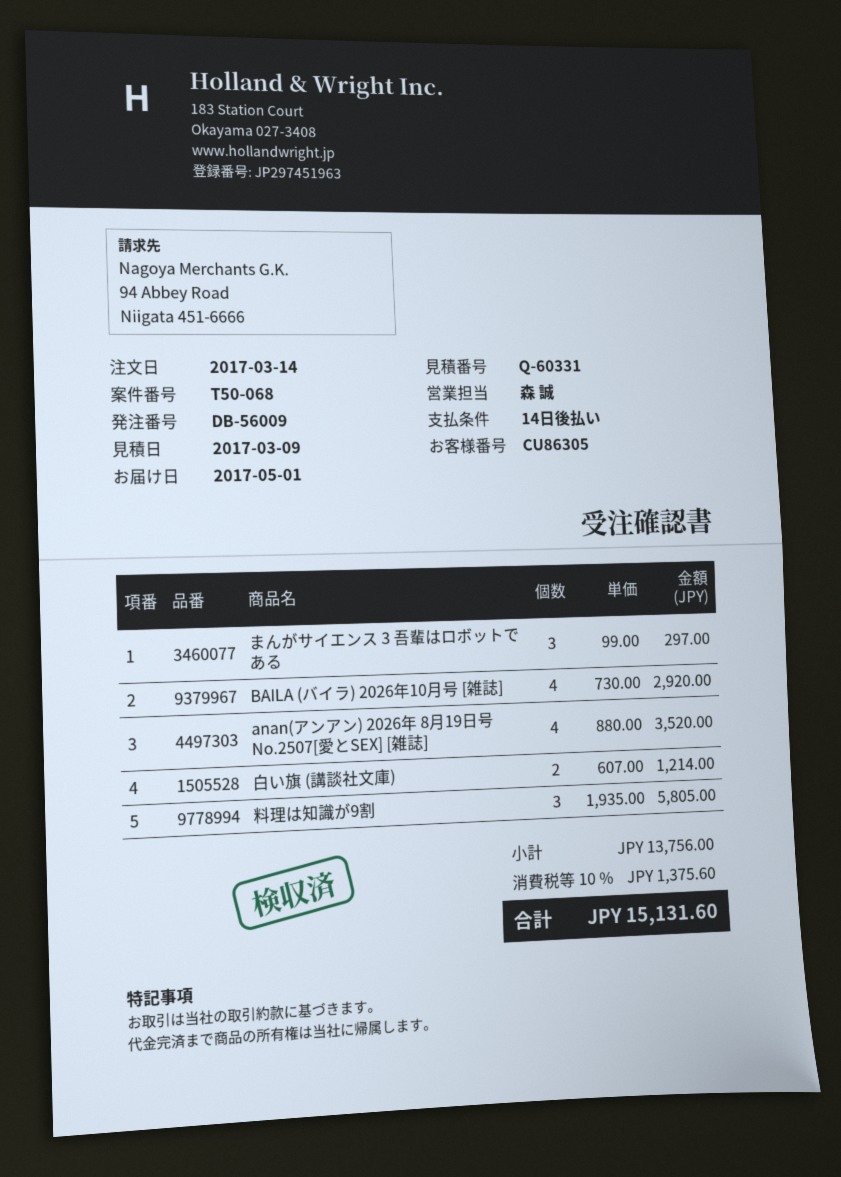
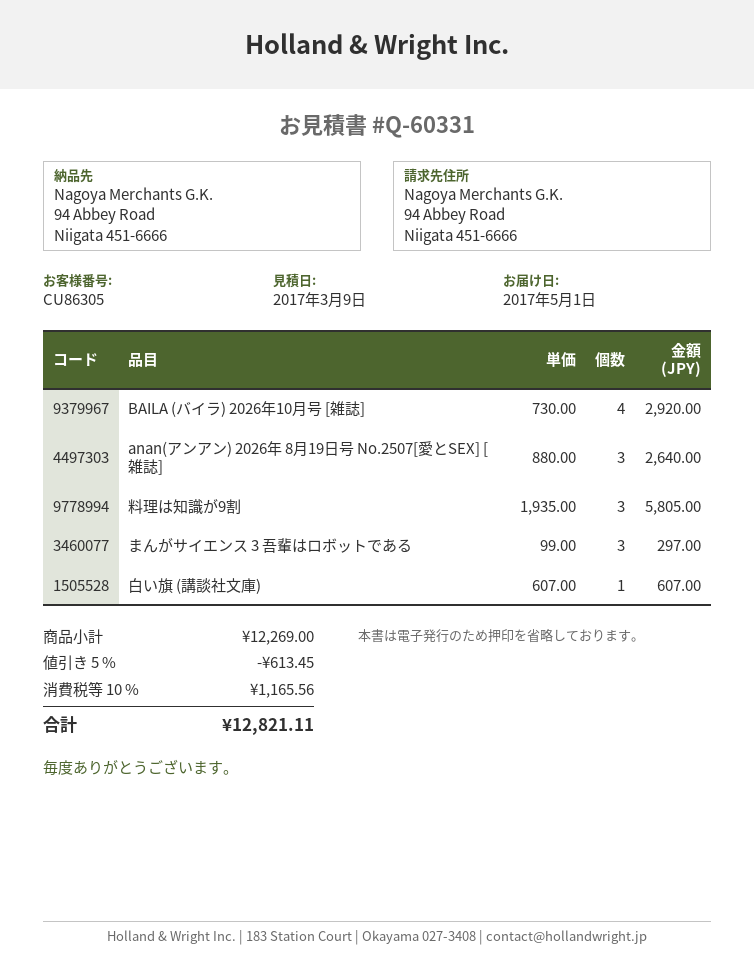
anan(アンアン) 2026年 8月19日号 No.2507[愛とSEX] [雑誌]: 4 x 880.00 = 3520.00 -> 3 x 880.00 = 2640.00
白い旗 (講談社文庫): 2 x 607.00 = 1214.00 -> 1 x 607.00 = 607.00
subtotal: 13756.00 -> 12269.00
discount: none -> 5% = 613.45
tax: 10% = 1375.60 -> 10% = 1165.56
total: 15131.60 -> 12821.11

